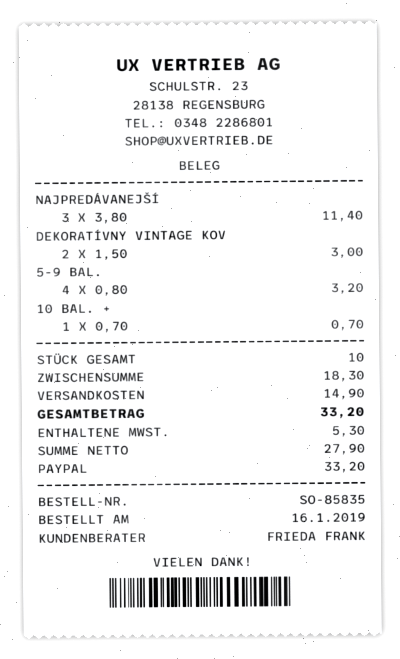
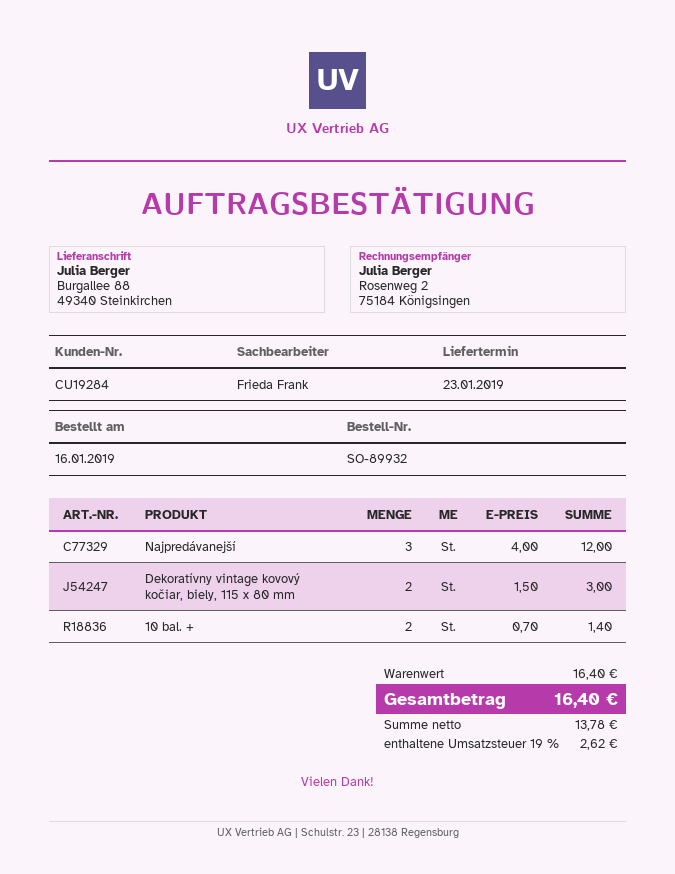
order number: SO-85835 -> SO-89932
NAJPREDÁVANEJŠÍ: 3 x 3.80 = 11.40 -> 3 x 4.00 = 12.00
5-9 BAL.: 4 x 0.80 = 3.20 -> none
10 BAL. +: 1 x 0.70 = 0.70 -> 2 x 0.70 = 1.40
subtotal: 18.30 -> 16.40
shipping: 14.90 -> none
net: 27.90 -> 13.78
tax: 5.30 -> 2.62
total: 33.20 -> 16.40

